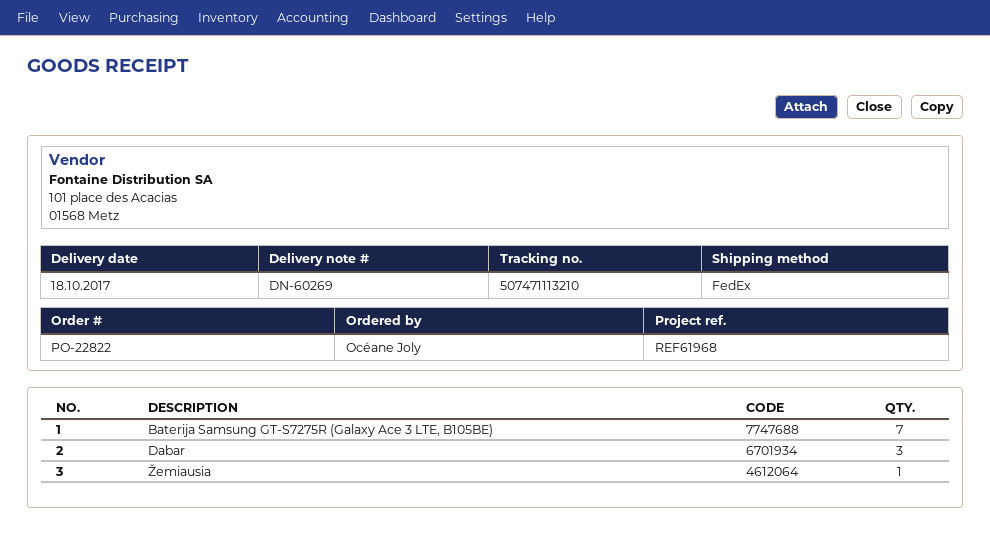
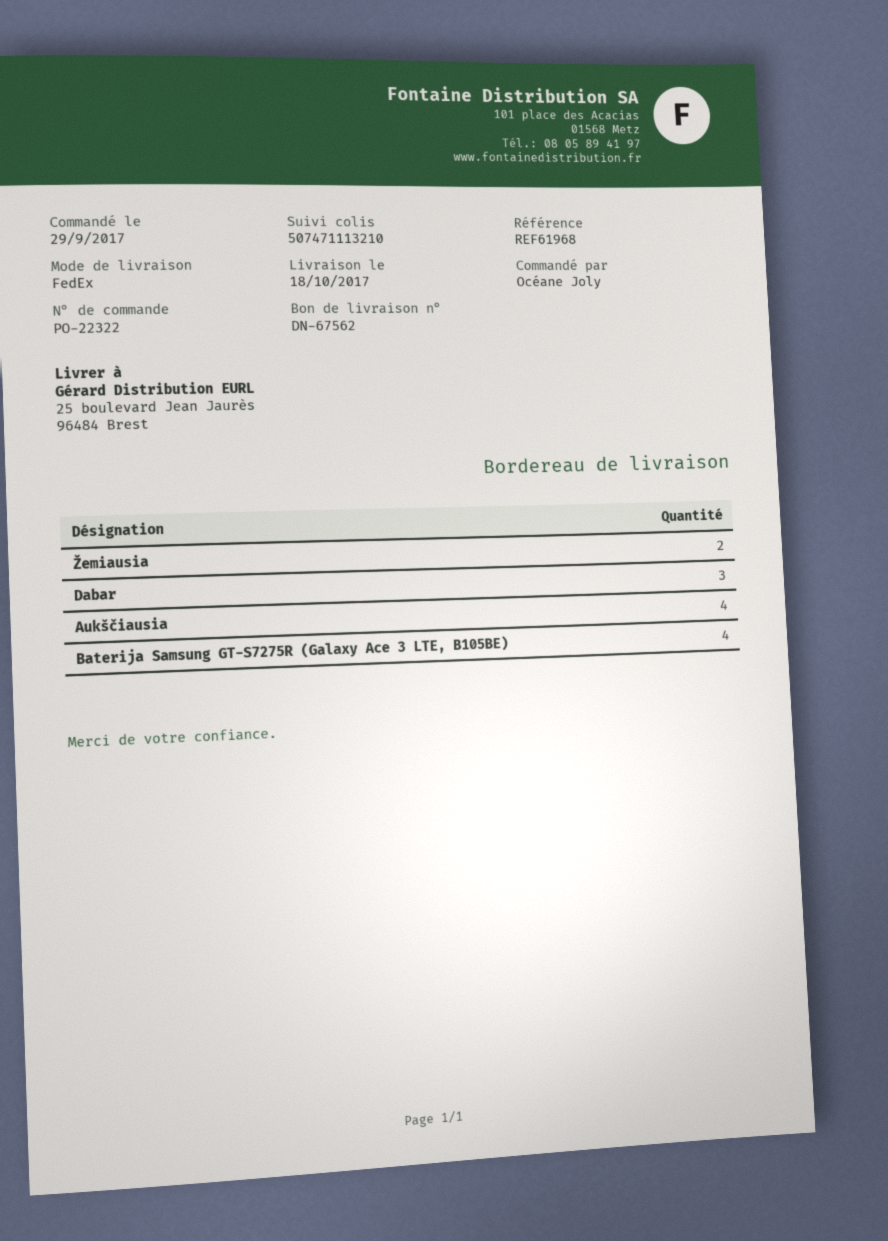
order number: PO-22822 -> PO-22322
delivery note number: DN-60269 -> DN-67562
Baterija Samsung GT-S7275R (Galaxy Ace 3 LTE, B105BE): 7 -> 4
Žemiausia: 1 -> 2
Aukščiausia: none -> 4

